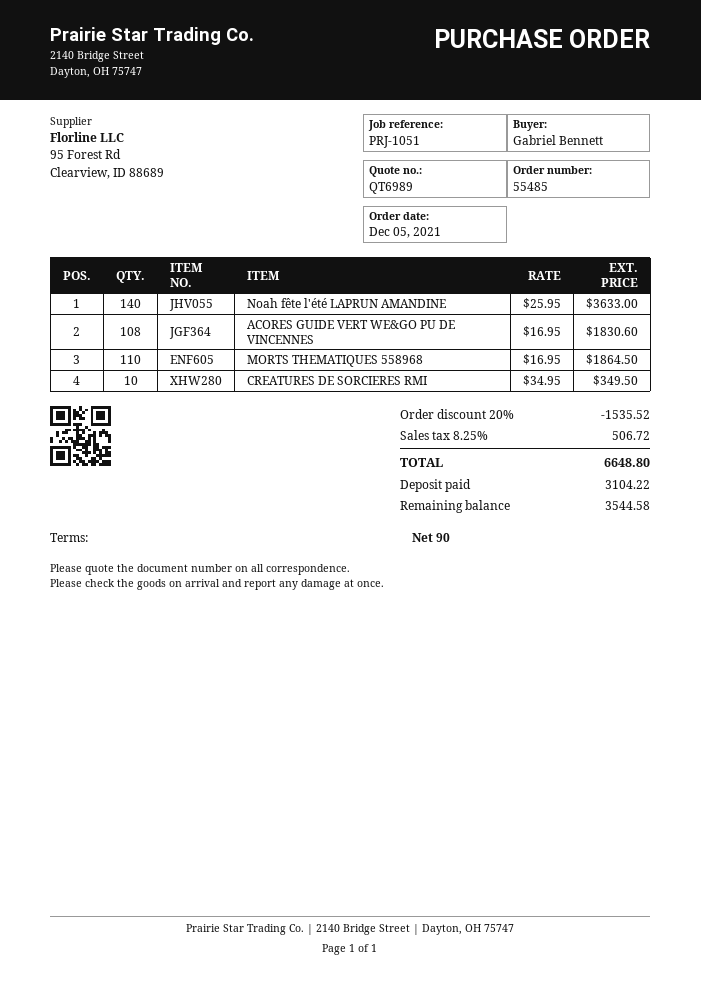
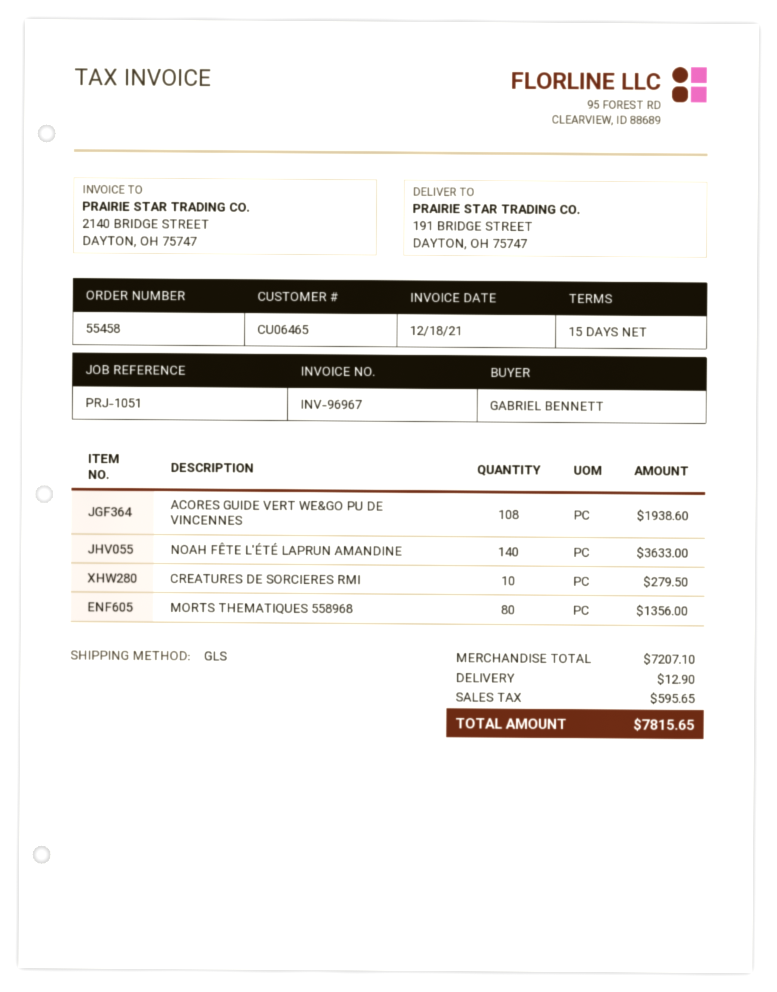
order number: 55485 -> 55458
payment terms: 90 days -> 15 days
ACORES GUIDE VERT WE&GO PU DE VINCENNES: 108 for 1830.60 -> 108 for 1938.60
MORTS THEMATIQUES 558968: 110 for 1864.50 -> 80 for 1356.00
CREATURES DE SORCIERES RMI: 10 for 349.50 -> 10 for 279.50
discount: 20% = 1535.52 -> none
shipping: none -> 12.90
tax: 506.72 -> 595.65
total: 6648.80 -> 7815.65

